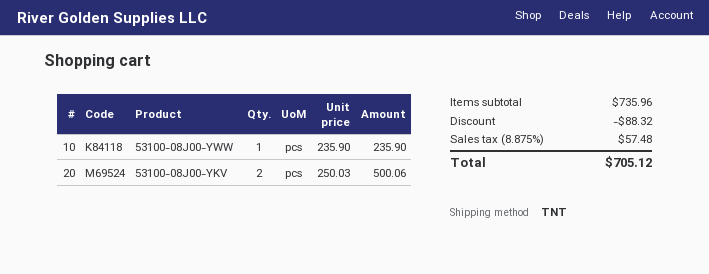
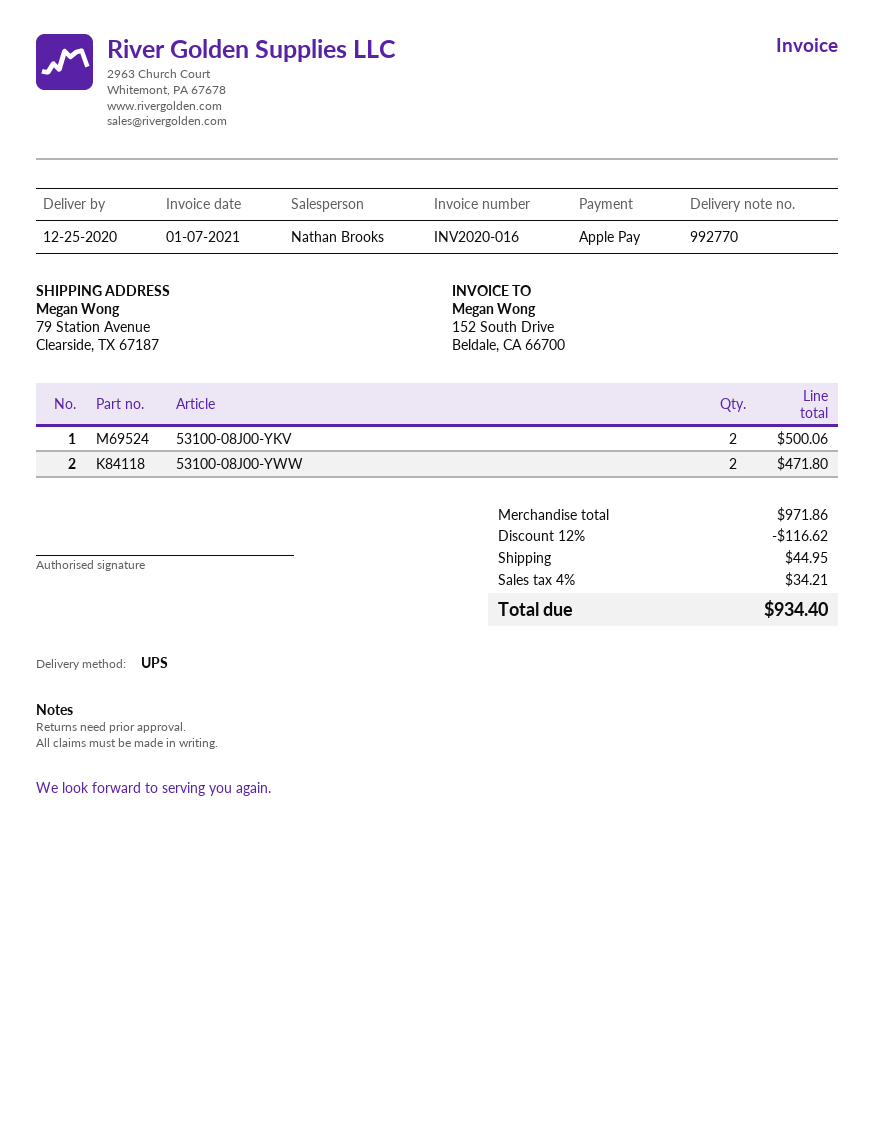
shipping method: TNT -> UPS
53100-08J00-YWW: 1 for 235.90 -> 2 for 471.80
subtotal: 735.96 -> 971.86
discount: 88.32 -> 116.62
shipping: none -> 44.95
tax: 8.875% = 57.48 -> 4% = 34.21
total: 705.12 -> 934.40

